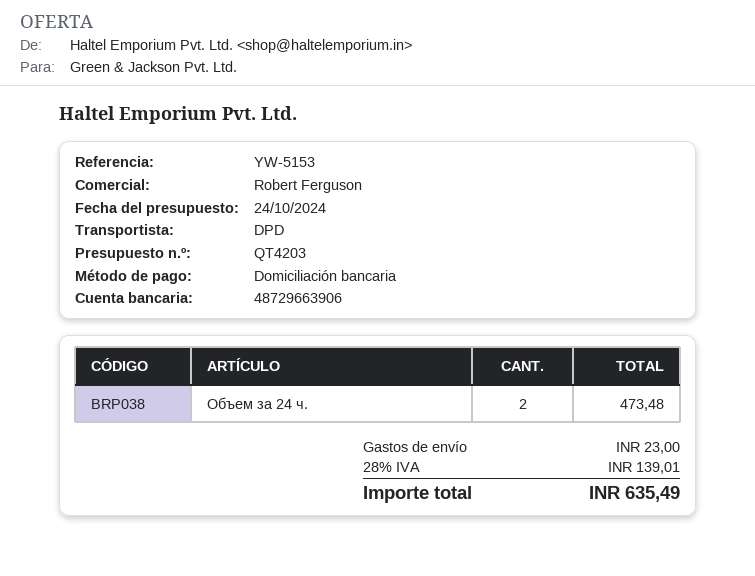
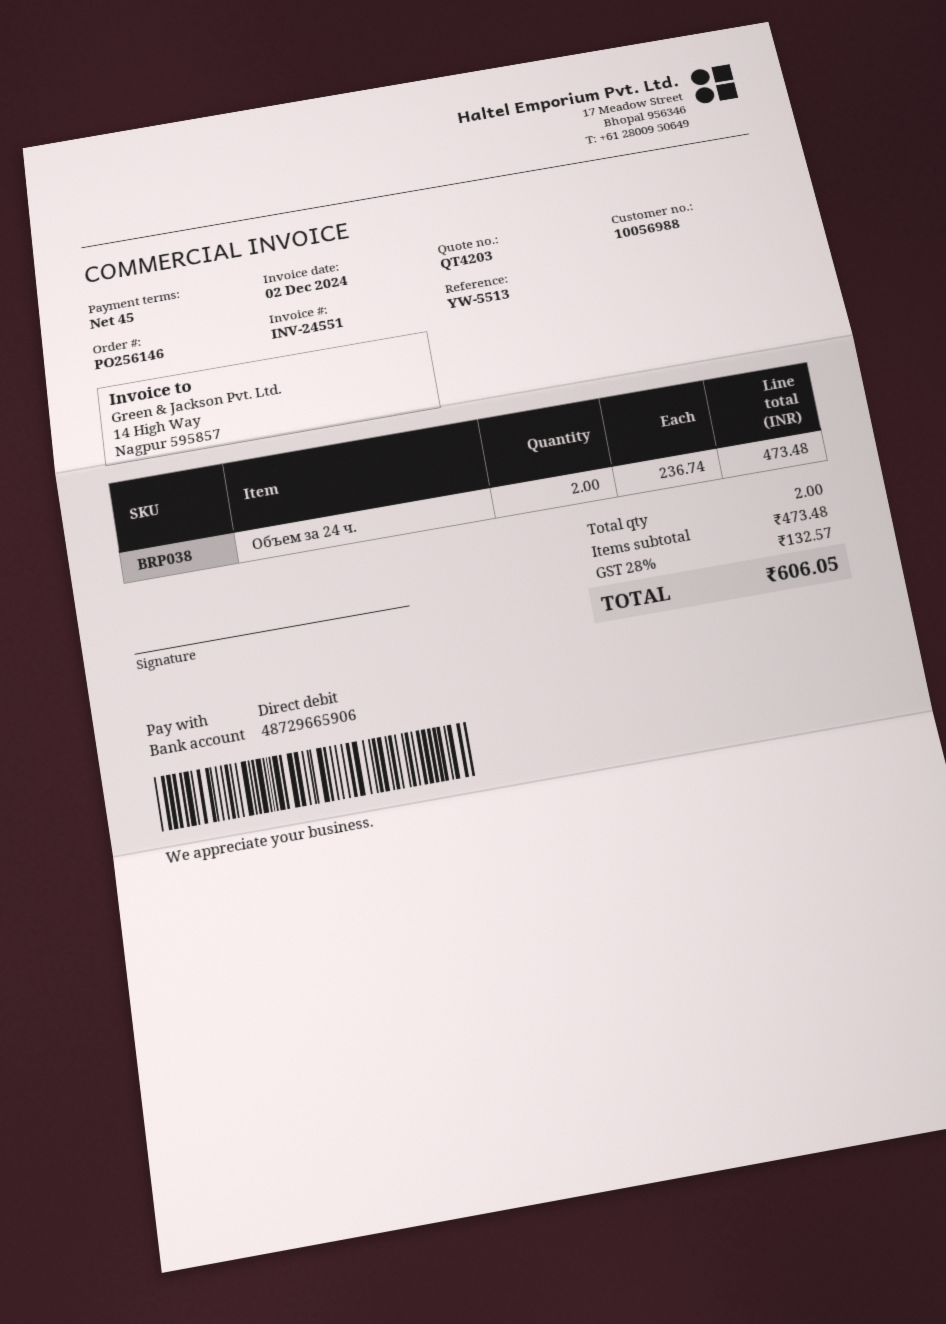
reference: YW-5153 -> YW-5513
bank account: 48729663906 -> 48729665906
shipping: 23.00 -> none
tax: 28% = 139.01 -> 28% = 132.57
total: 635.49 -> 606.05

